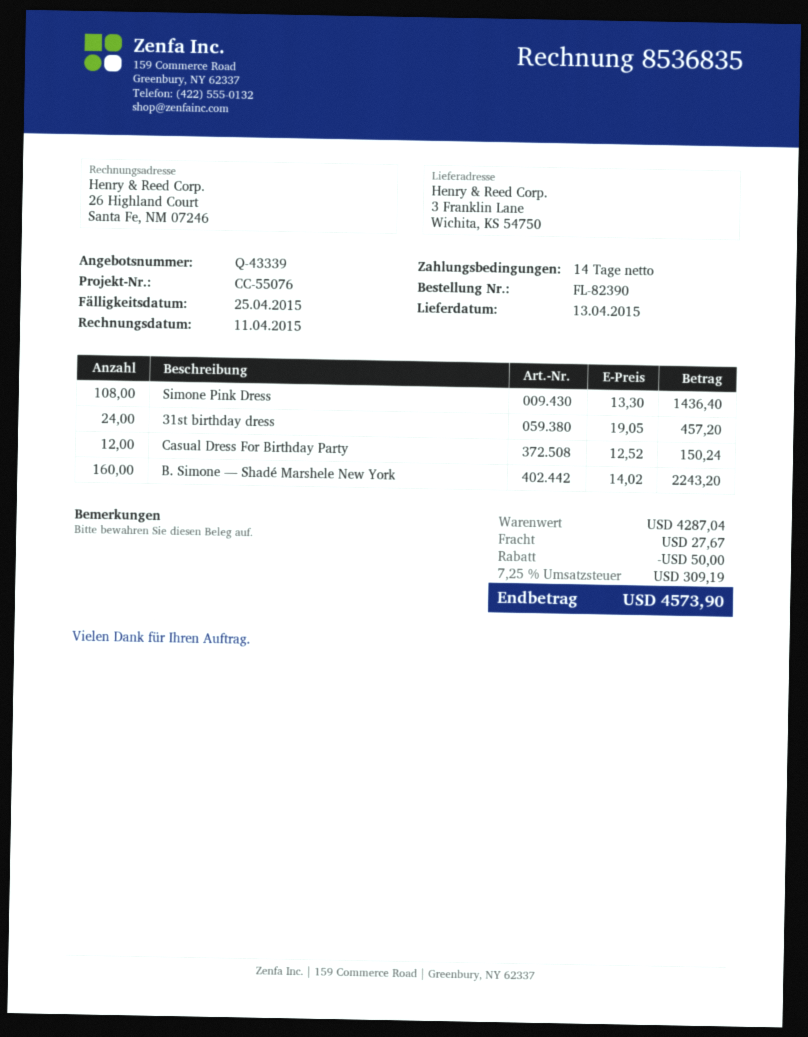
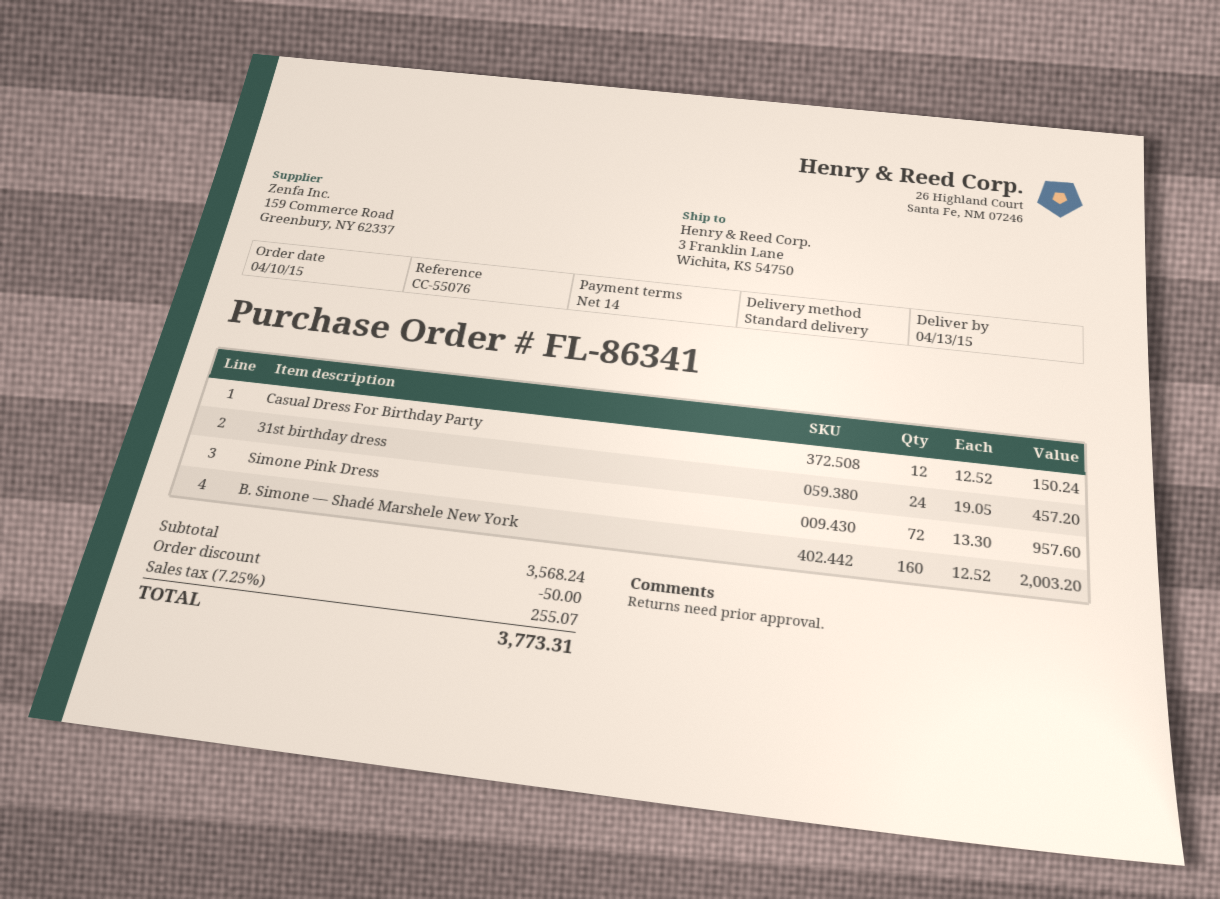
order number: FL-82390 -> FL-86341
Simone Pink Dress: 108 x 13.30 = 1436.40 -> 72 x 13.30 = 957.60
B. Simone — Shadé Marshele New York: 160 x 14.02 = 2243.20 -> 160 x 12.52 = 2003.20
subtotal: 4287.04 -> 3568.24
shipping: 27.67 -> none
tax: 7.25% = 309.19 -> 7.25% = 255.07
total: 4573.90 -> 3773.31

